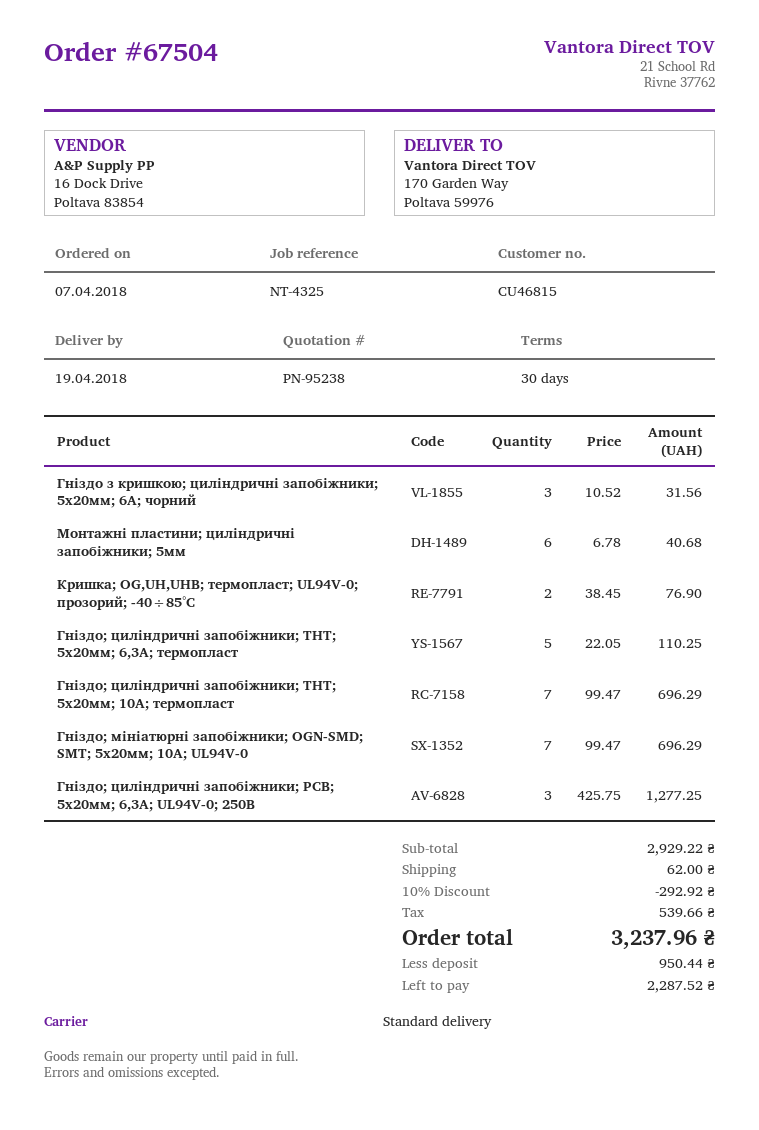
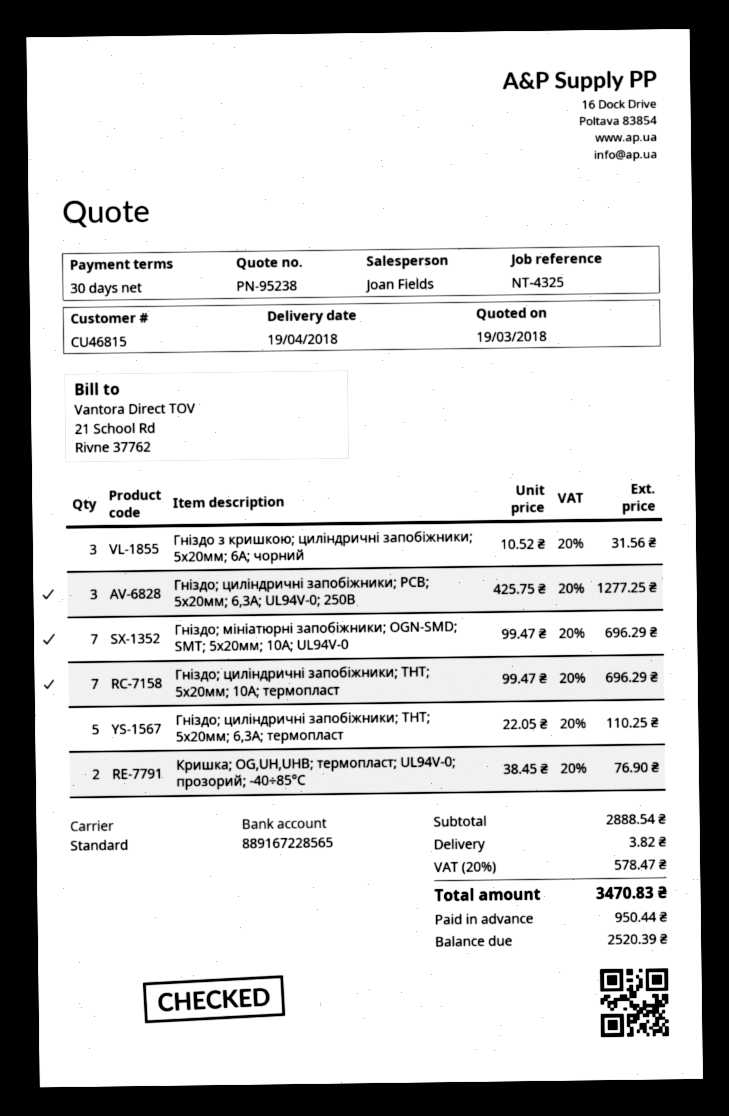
Монтажні пластини; циліндричні запобіжники; 5мм: 6 x 6.78 = 40.68 -> none
subtotal: 2929.22 -> 2888.54
discount: 10% = 292.92 -> none
shipping: 62.00 -> 3.82
tax: 539.66 -> 578.47
total: 3237.96 -> 3470.83
balance: 2287.52 -> 2520.39

